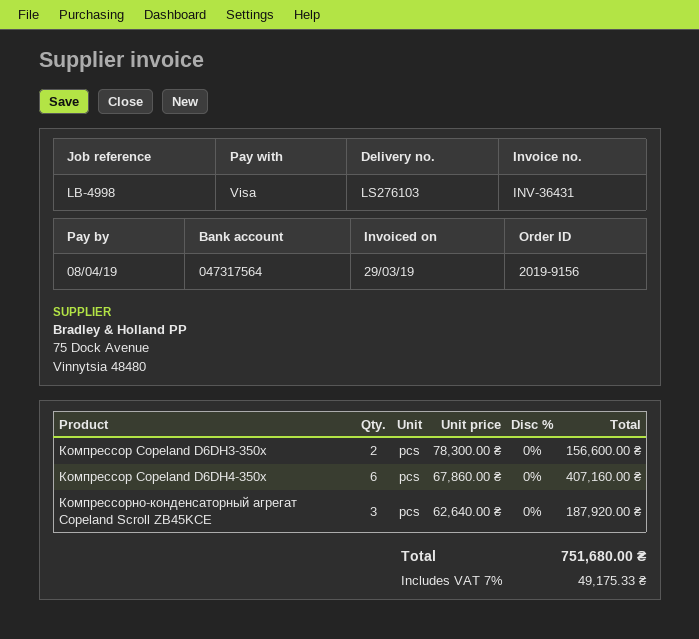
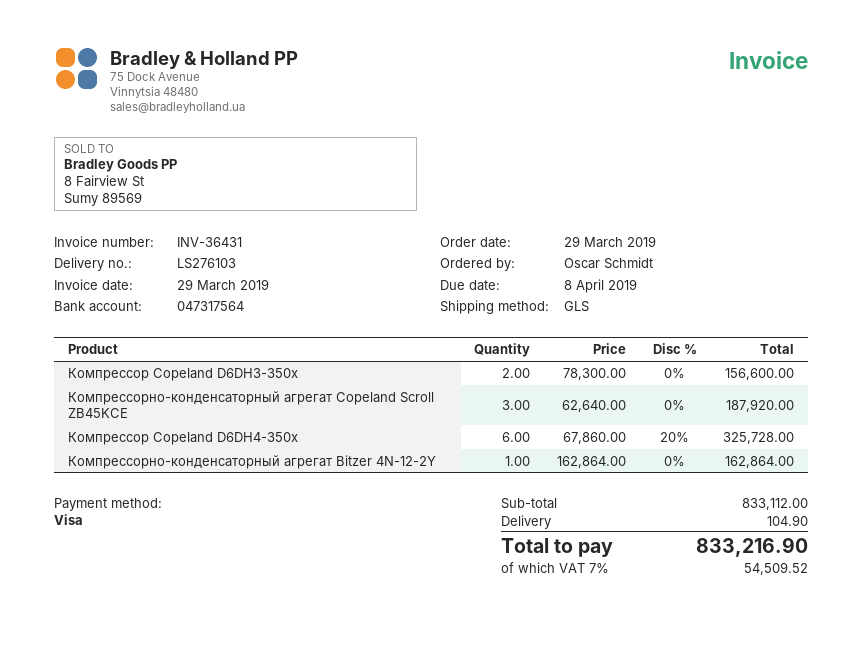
Компресcор Copeland D6DH4-350x: 6 x 67860.00 = 407160.00 -> 6 x 67860.00 - 20% = 325728.00
Компрессорно-конденсаторный агрегат Bitzer 4N-12-2Y: none -> 1 x 162864.00 = 162864.00
shipping: none -> 104.90
tax: 7% = 49175.33 -> 7% = 54509.52
total: 751680.00 -> 833216.90

